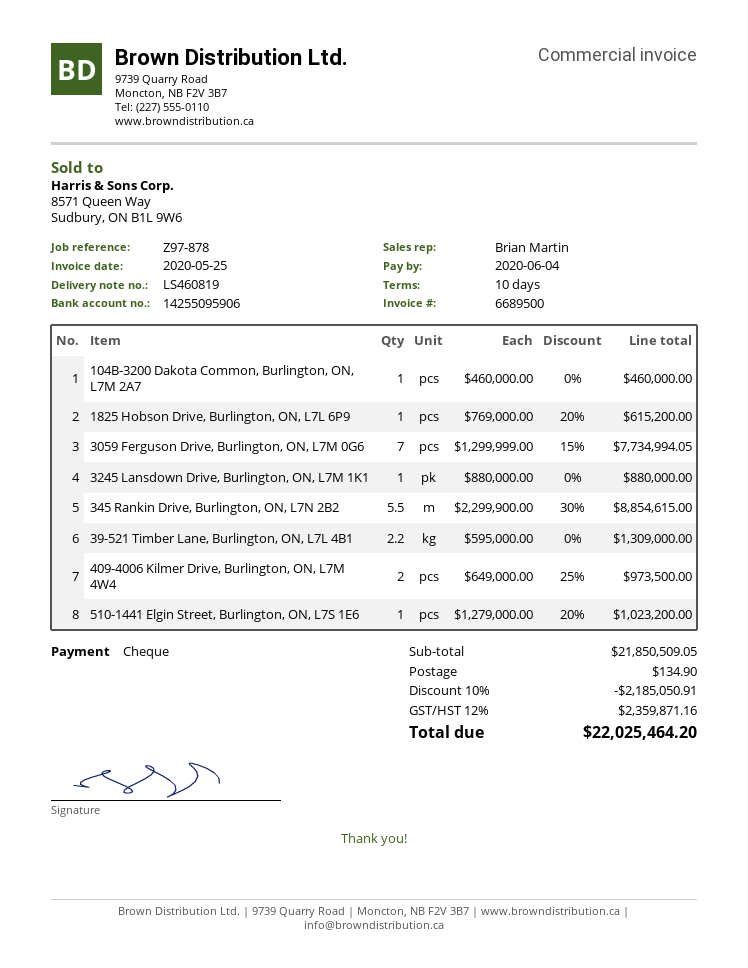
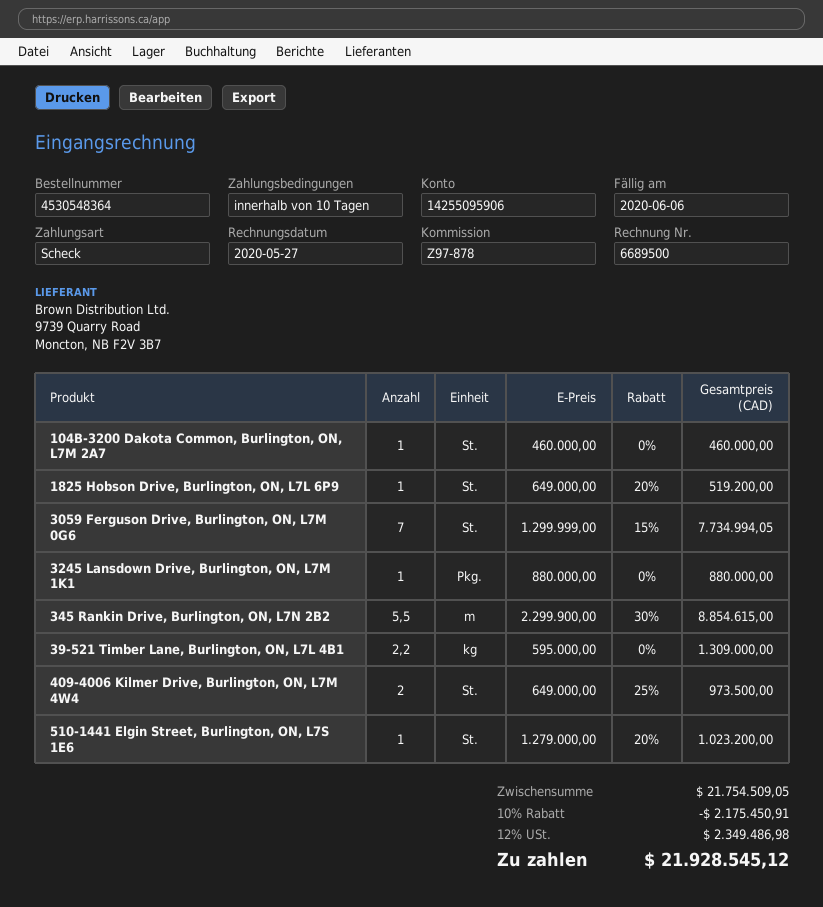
invoice date: 2020-05-25 -> 2020-05-27
due date: 2020-06-04 -> 2020-06-06
1825 Hobson Drive, Burlington, ON, L7L 6P9: 1 x 769000.00 - 20% = 615200.00 -> 1 x 649000.00 - 20% = 519200.00
subtotal: 21850509.05 -> 21754509.05
discount: 10% = 2185050.91 -> 10% = 2175450.91
shipping: 134.90 -> none
tax: 12% = 2359871.16 -> 12% = 2349486.98
total: 22025464.20 -> 21928545.12

